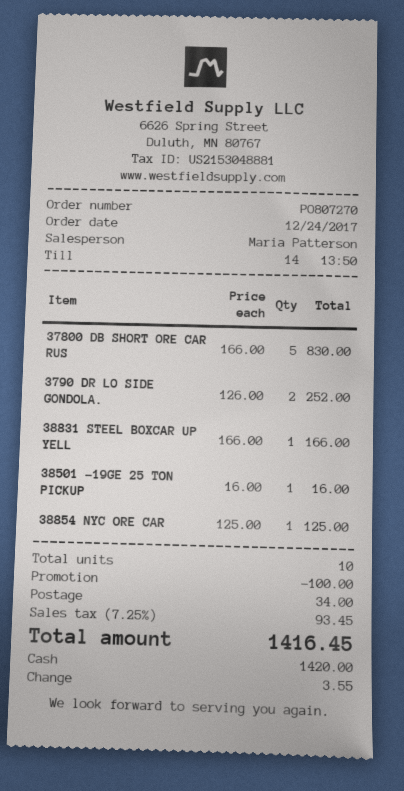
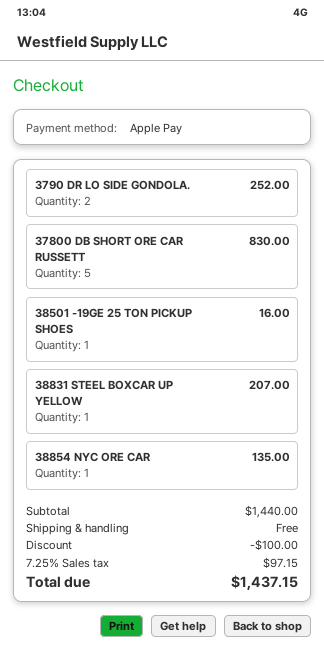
payment method: cash -> Apple Pay
38831 STEEL BOXCAR UP YELL: 1 for 166.00 -> 1 for 207.00
38854 NYC ORE CAR: 1 for 125.00 -> 1 for 135.00
shipping: 34.00 -> 0.00
tax: 7.25% = 93.45 -> 7.25% = 97.15
total: 1416.45 -> 1437.15

